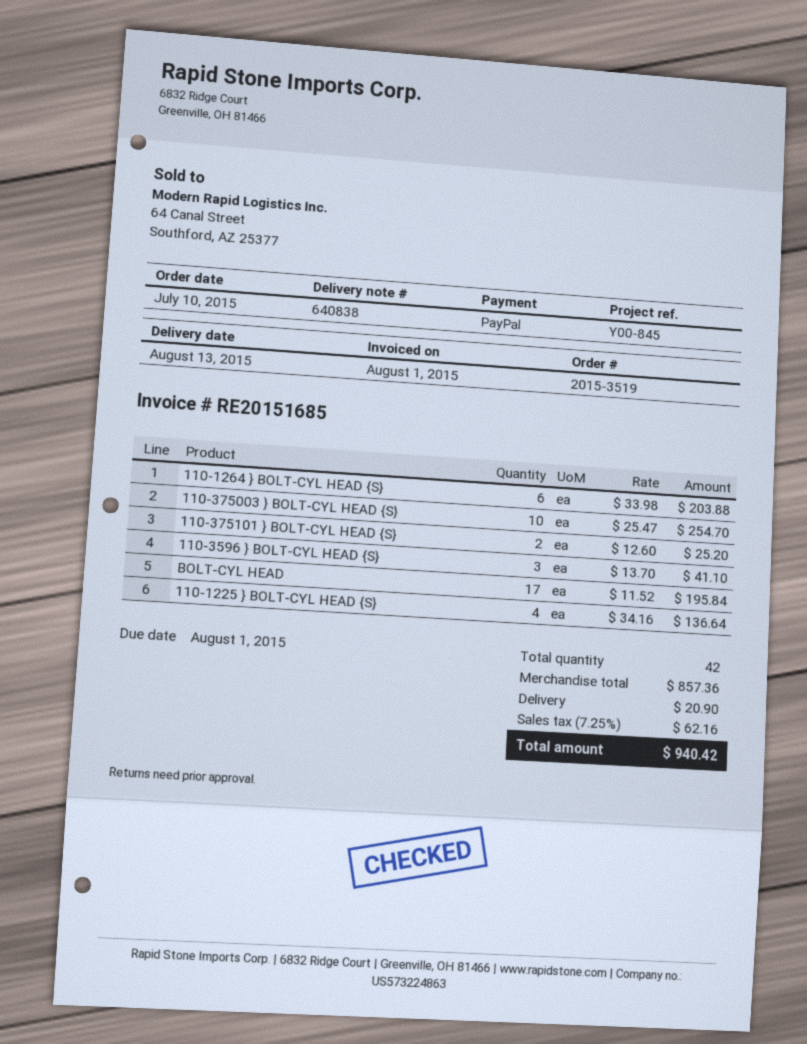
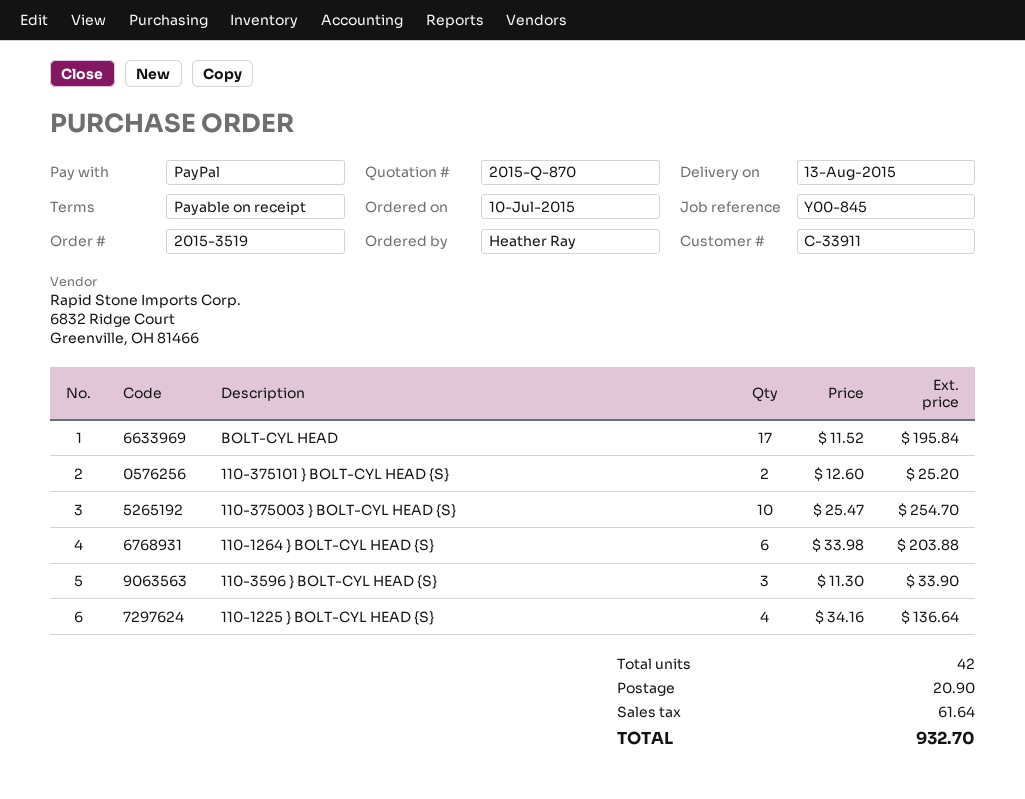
110-3596 } BOLT-CYL HEAD {S}: 3 x 13.70 = 41.10 -> 3 x 11.30 = 33.90
tax: 62.16 -> 61.64
total: 940.42 -> 932.70

